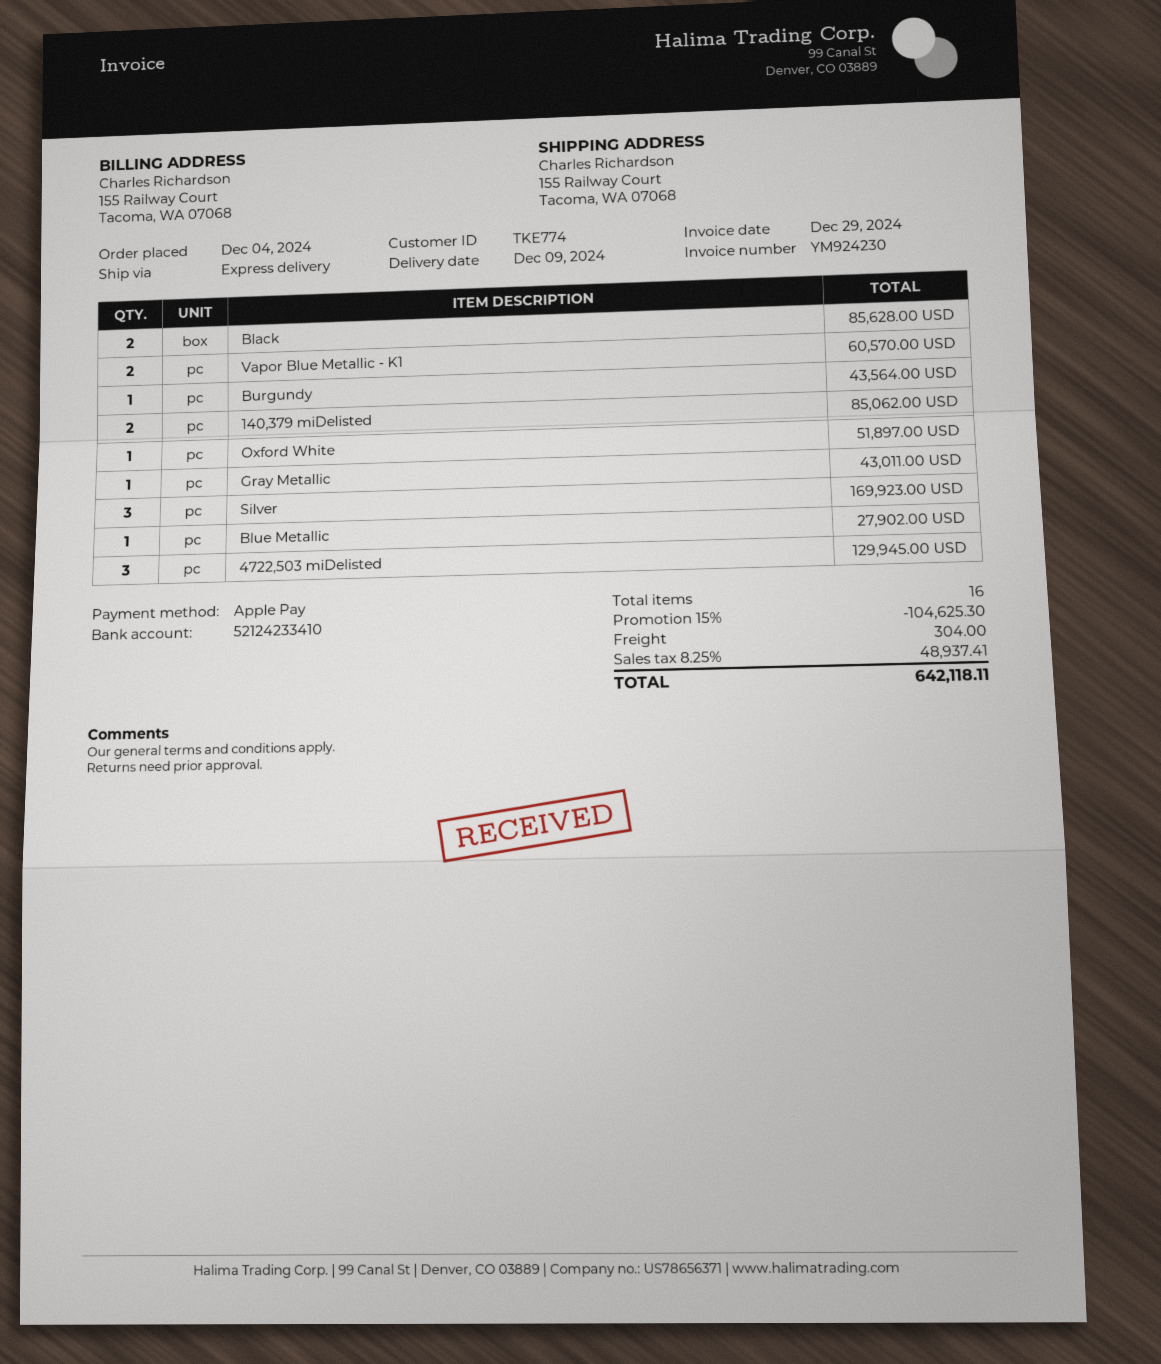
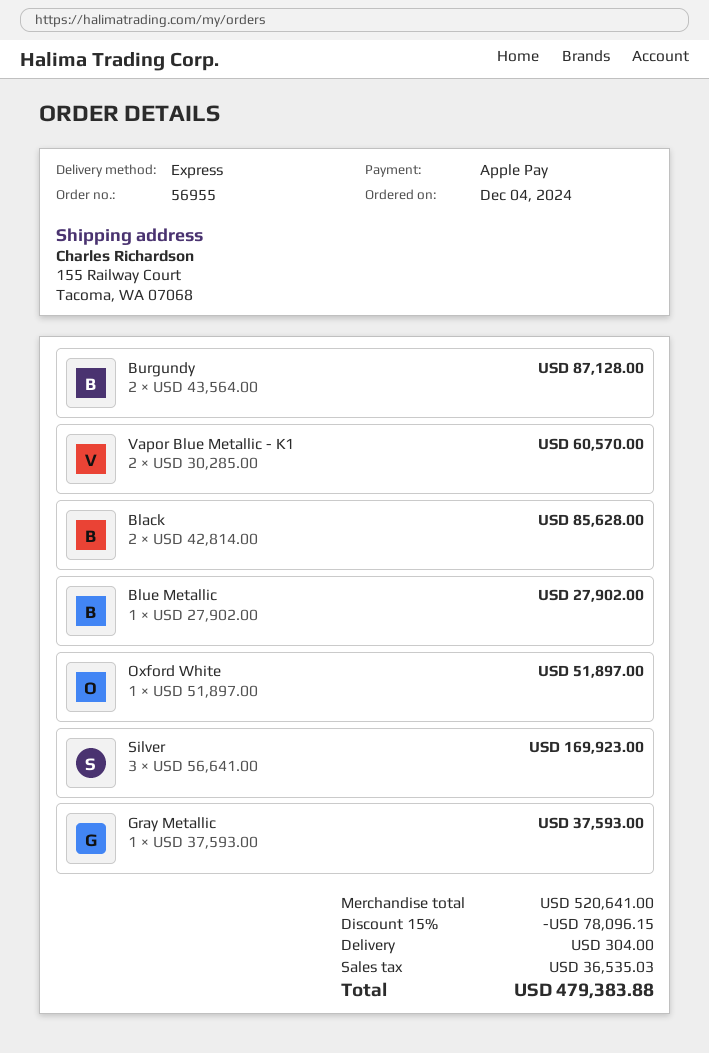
Burgundy: 1 for 43564.00 -> 2 for 87128.00
140,379 miDelisted: 2 for 85062.00 -> none
Gray Metallic: 1 for 43011.00 -> 1 for 37593.00
4722,503 miDelisted: 3 for 129945.00 -> none
discount: 15% = 104625.30 -> 15% = 78096.15
tax: 48937.41 -> 36535.03
total: 642118.11 -> 479383.88

